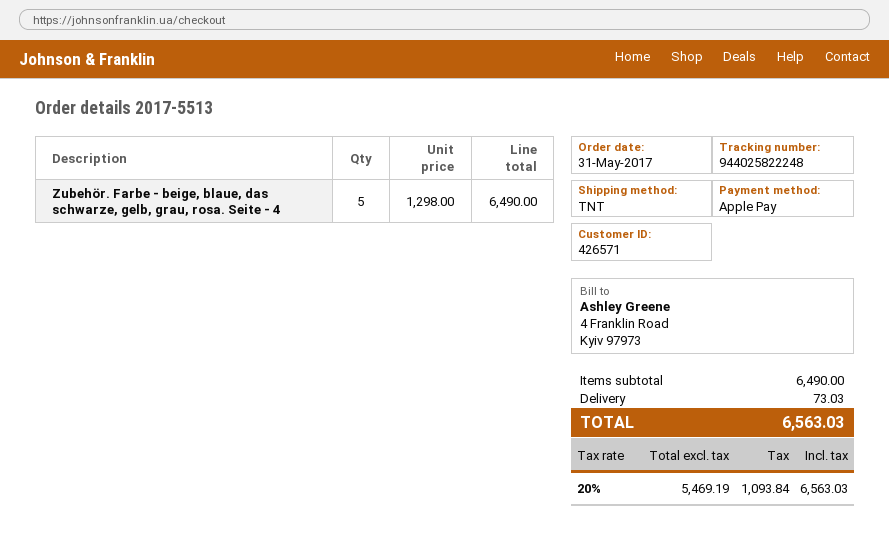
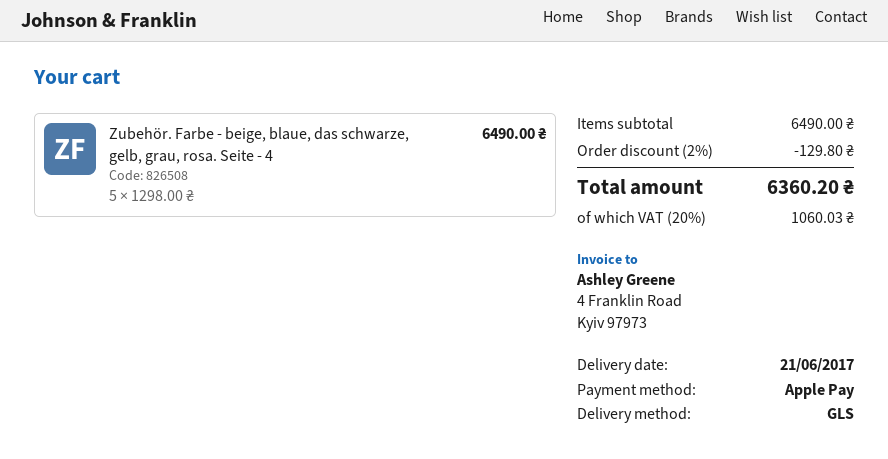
shipping method: TNT -> GLS
discount: none -> 2% = 129.80
shipping: 73.03 -> none
tax: 20% = 1093.84 -> 20% = 1060.03
total: 6563.03 -> 6360.20

